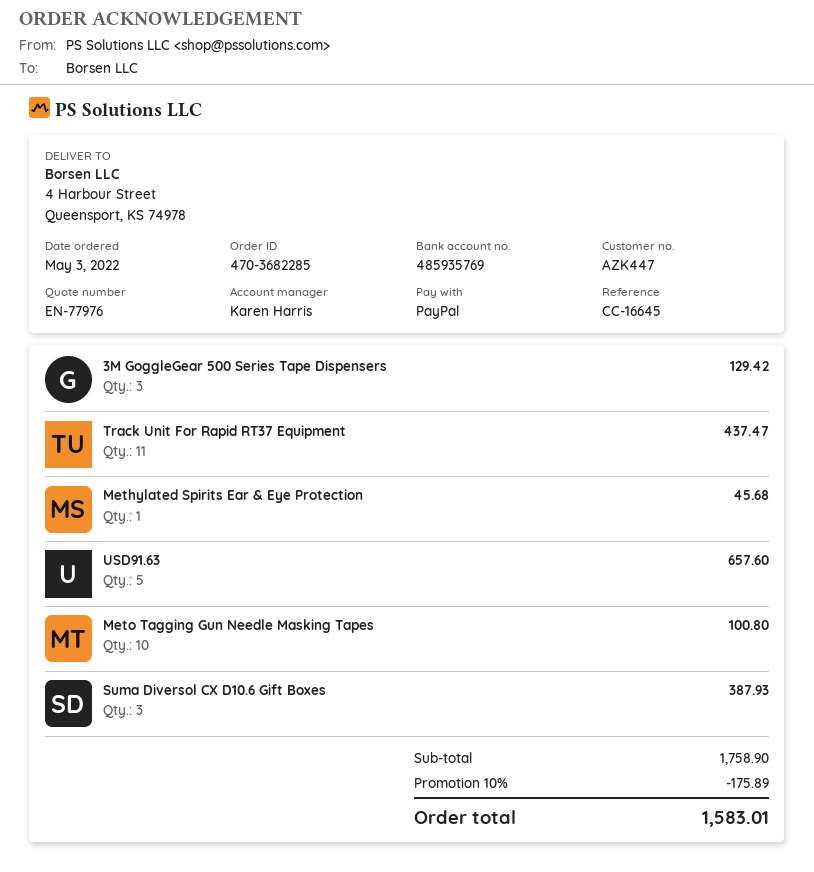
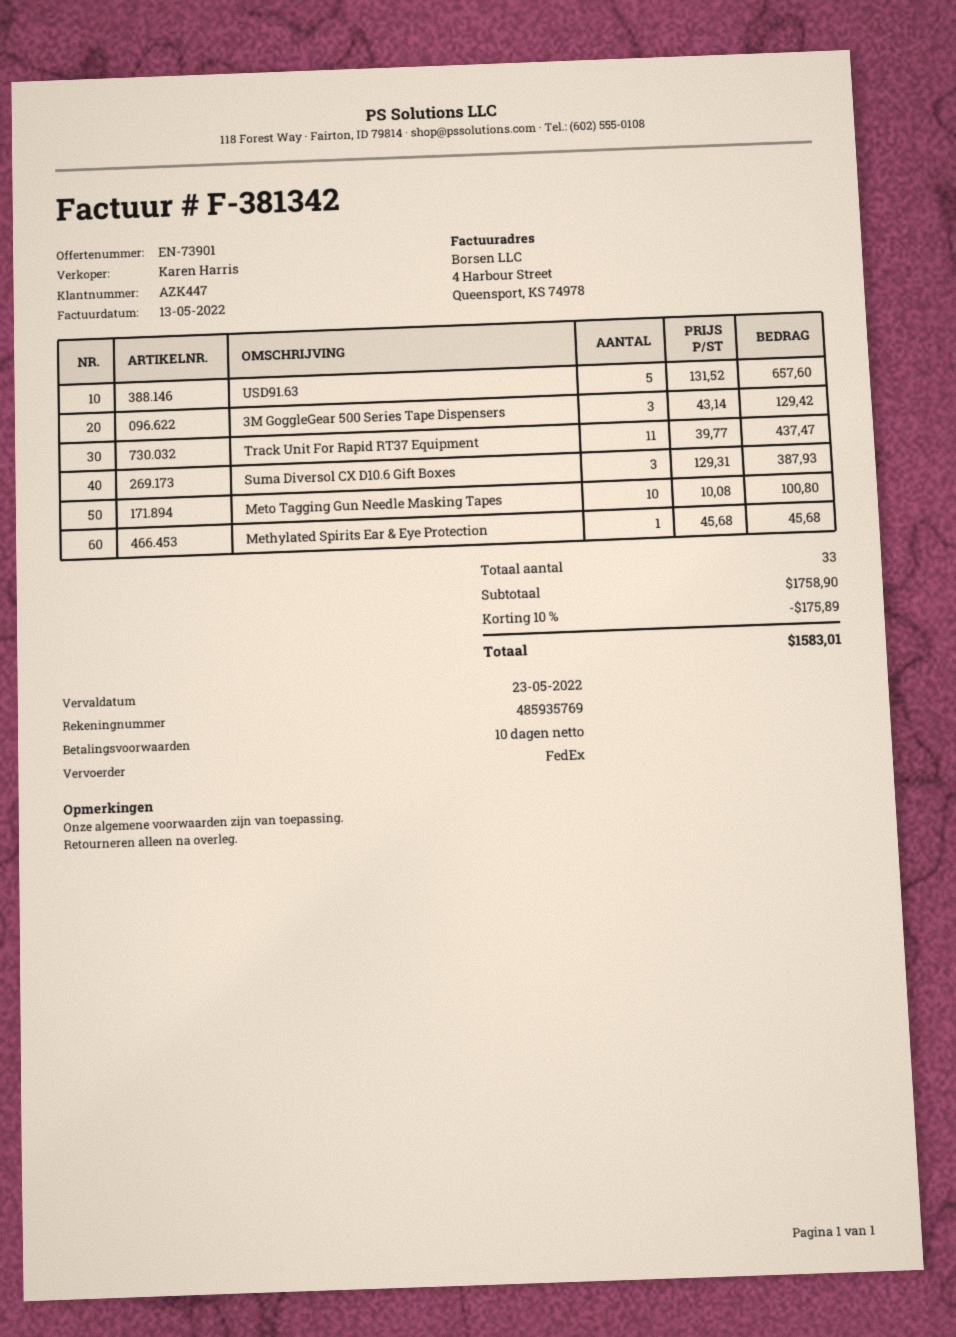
quote number: EN-77976 -> EN-73901

